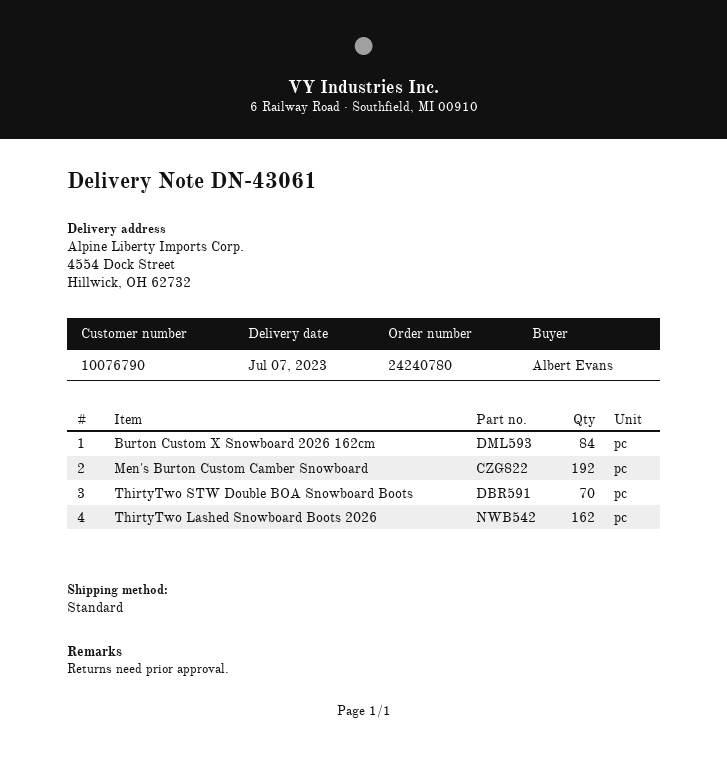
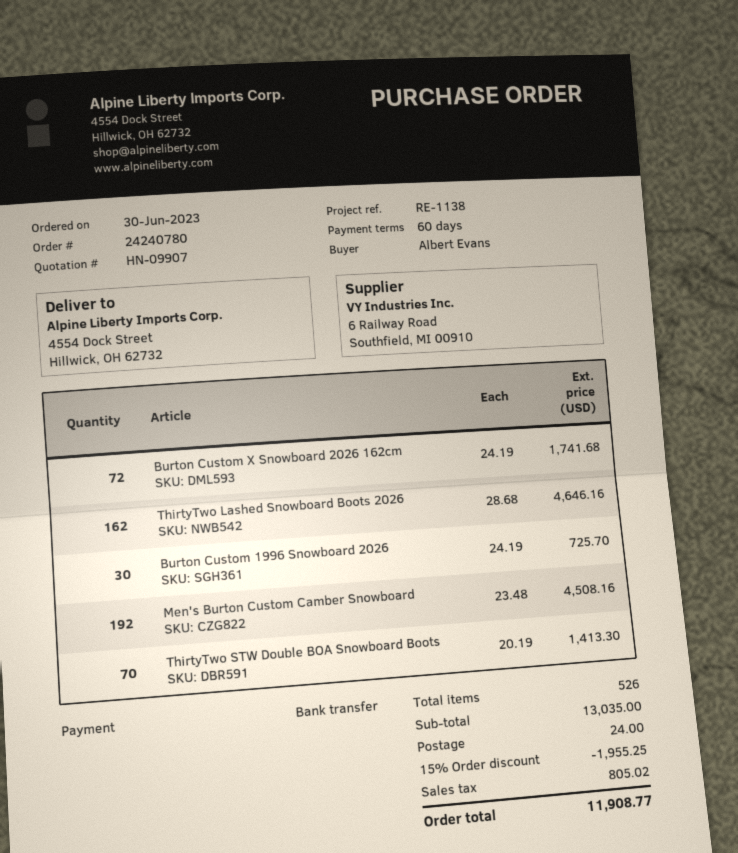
Burton Custom X Snowboard 2026 162cm: 84 -> 72
Burton Custom 1996 Snowboard 2026: none -> 30

